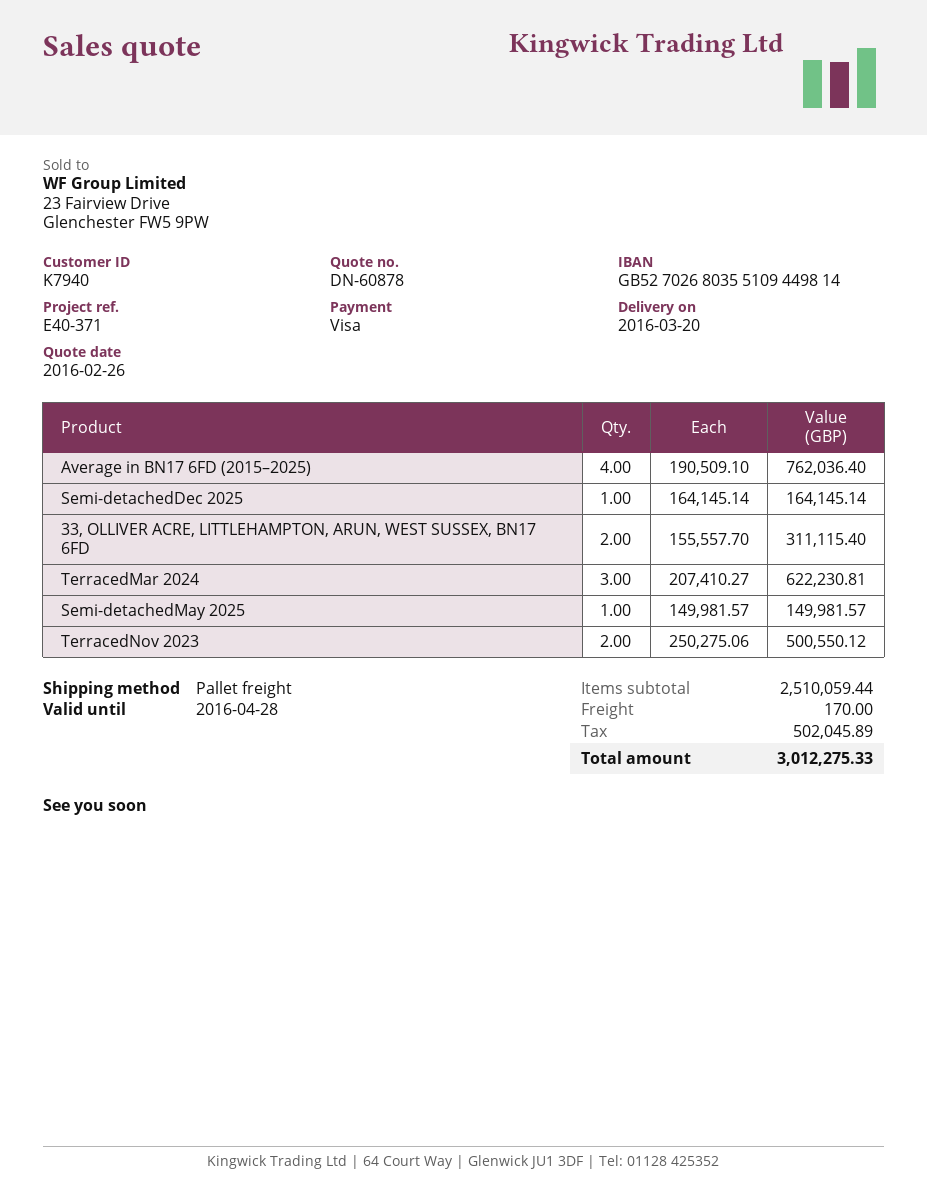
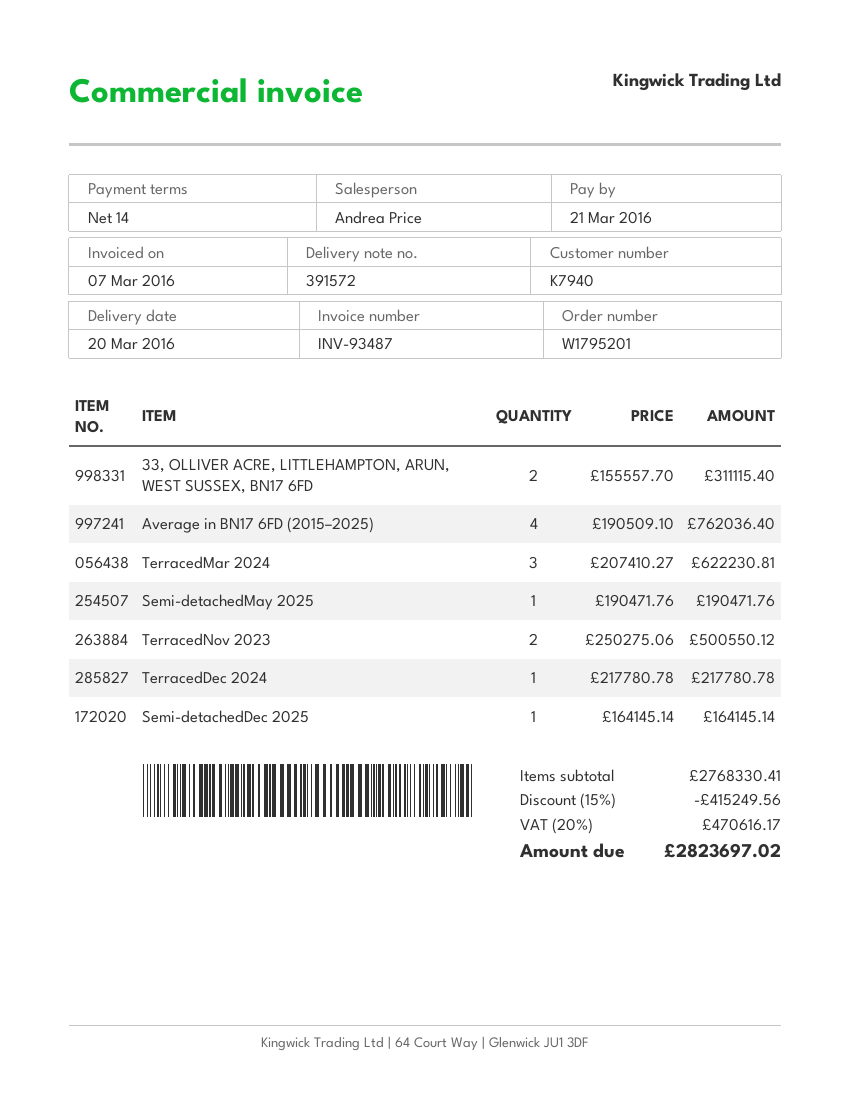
Semi-detachedMay 2025: 1 x 149981.57 = 149981.57 -> 1 x 190471.76 = 190471.76
TerracedDec 2024: none -> 1 x 217780.78 = 217780.78
subtotal: 2510059.44 -> 2768330.41
discount: none -> 15% = 415249.56
shipping: 170.00 -> none
tax: 502045.89 -> 470616.17
total: 3012275.33 -> 2823697.02

